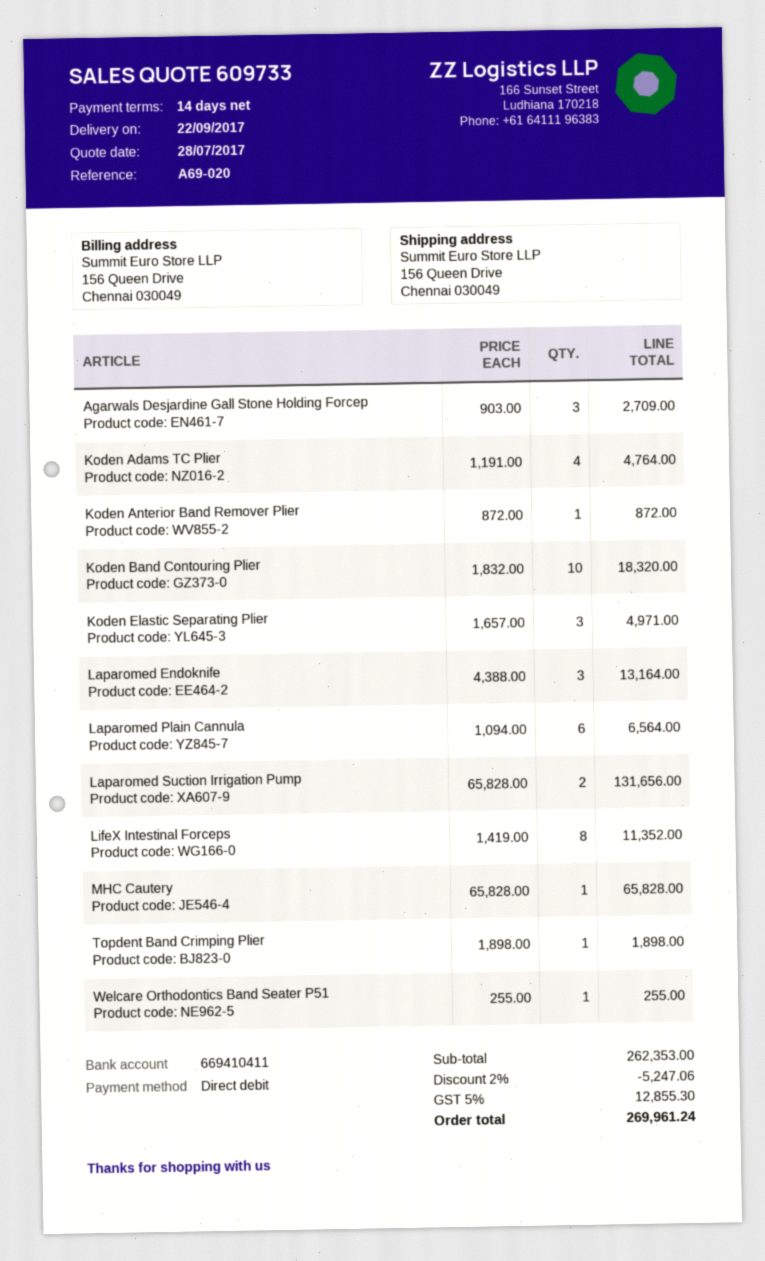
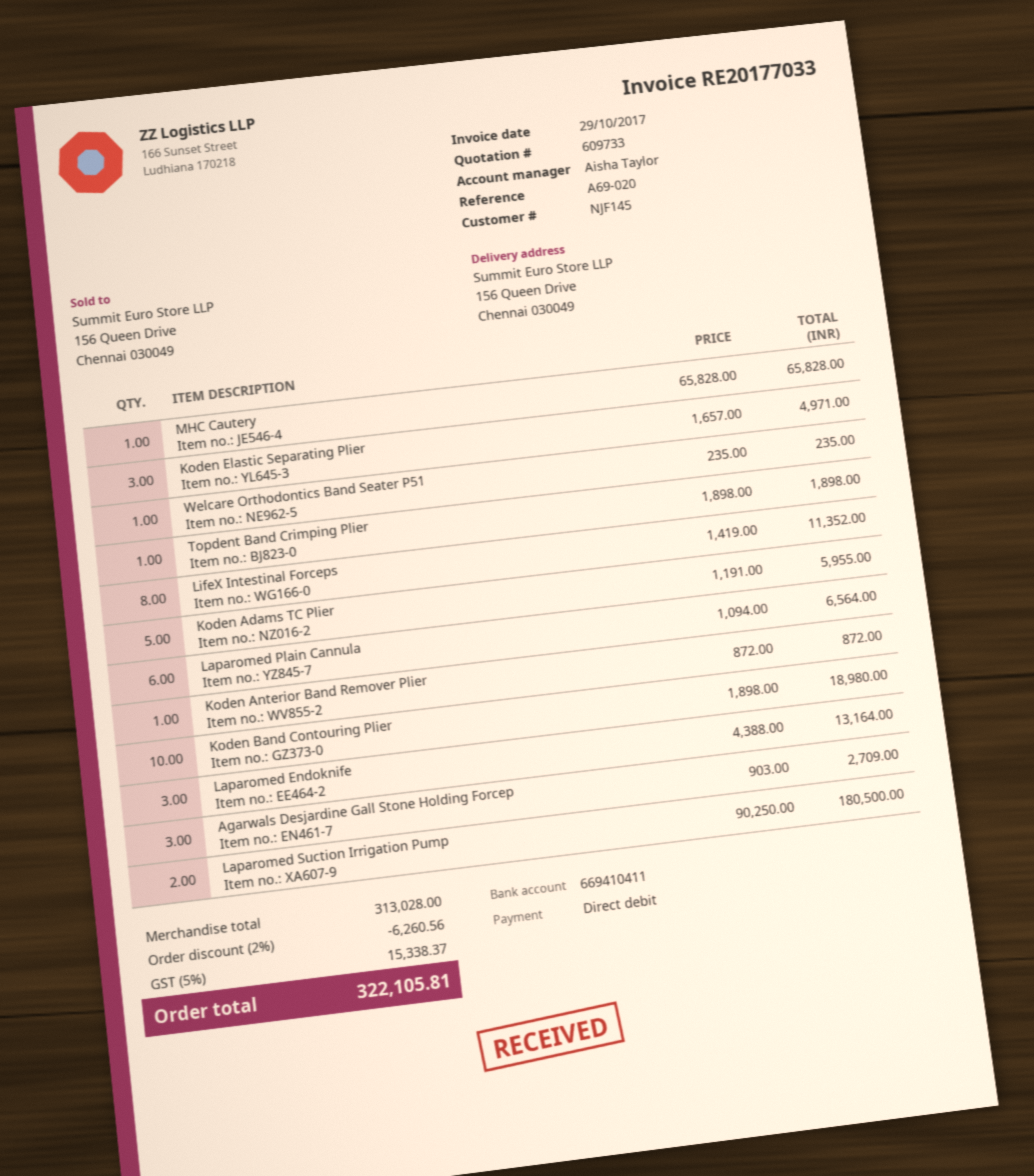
Koden Adams TC Plier: 4 x 1191.00 = 4764.00 -> 5 x 1191.00 = 5955.00
Koden Band Contouring Plier: 10 x 1832.00 = 18320.00 -> 10 x 1898.00 = 18980.00
Laparomed Suction Irrigation Pump: 2 x 65828.00 = 131656.00 -> 2 x 90250.00 = 180500.00
Welcare Orthodontics Band Seater P51: 1 x 255.00 = 255.00 -> 1 x 235.00 = 235.00
subtotal: 262353.00 -> 313028.00
discount: 2% = 5247.06 -> 2% = 6260.56
tax: 5% = 12855.30 -> 5% = 15338.37
total: 269961.24 -> 322105.81

